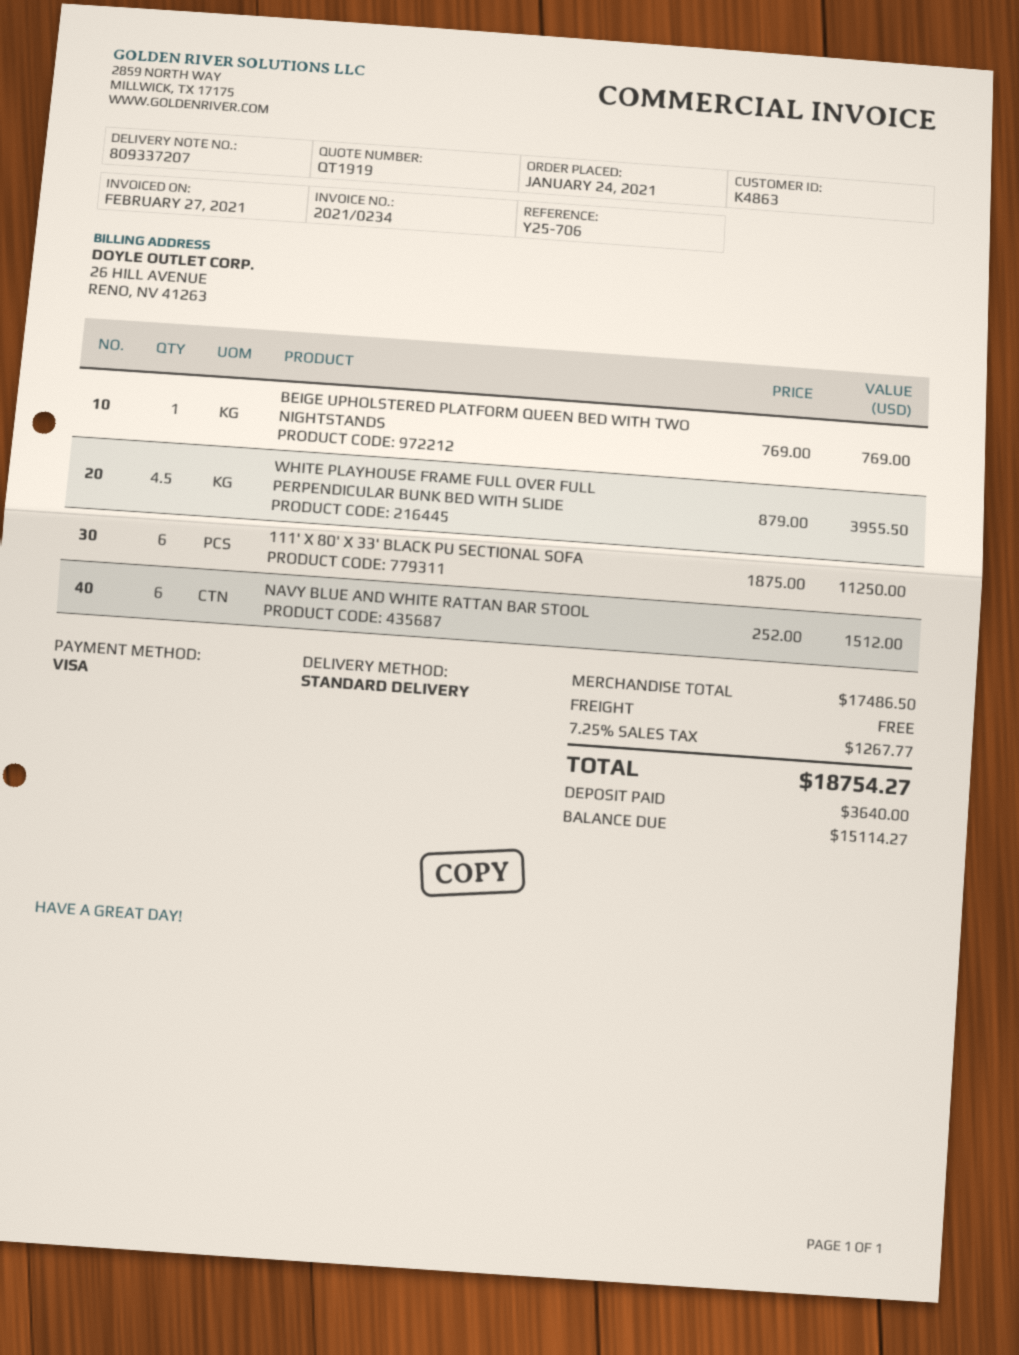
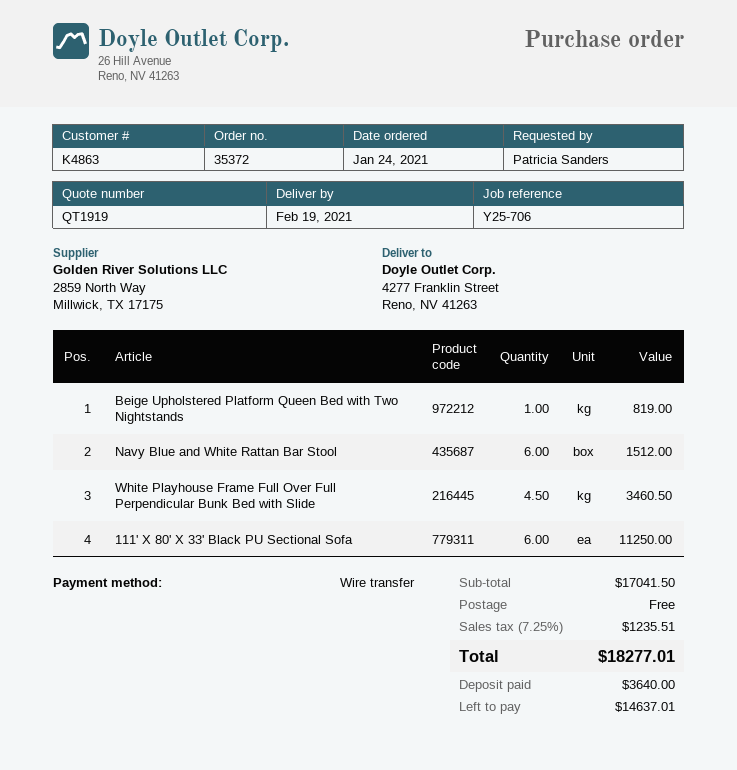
payment method: Visa -> bank transfer
BEIGE UPHOLSTERED PLATFORM QUEEN BED WITH TWO NIGHTSTANDS: 1 for 769.00 -> 1 for 819.00
WHITE PLAYHOUSE FRAME FULL OVER FULL PERPENDICULAR BUNK BED WITH SLIDE: 4.5 for 3955.50 -> 4.5 for 3460.50
subtotal: 17486.50 -> 17041.50
tax: 7.25% = 1267.77 -> 7.25% = 1235.51
total: 18754.27 -> 18277.01
balance: 15114.27 -> 14637.01

